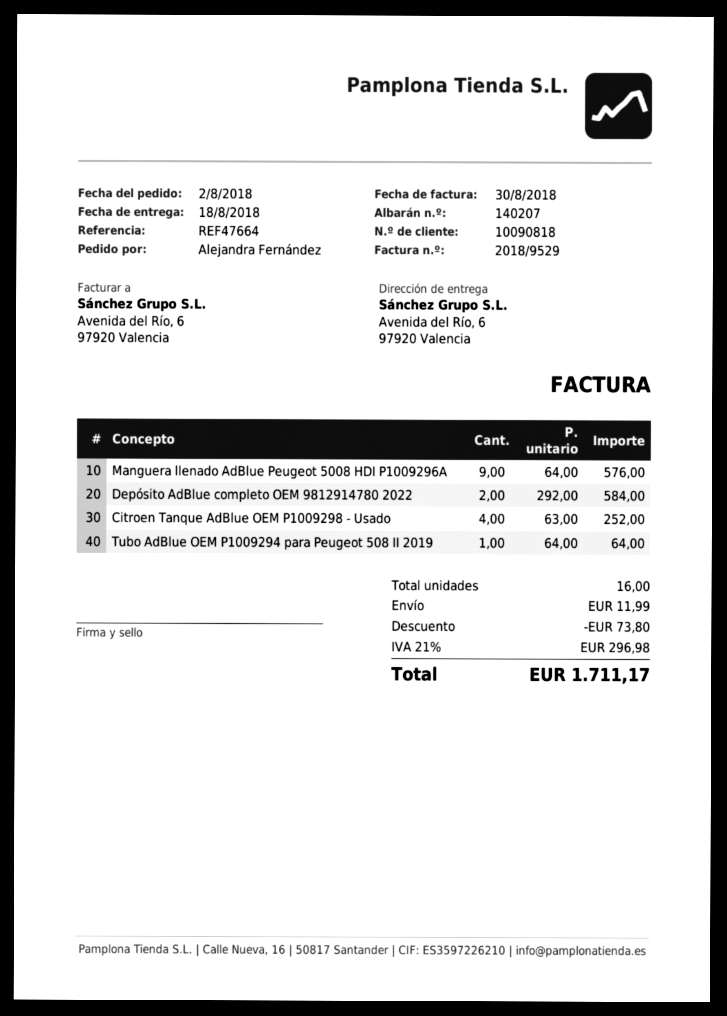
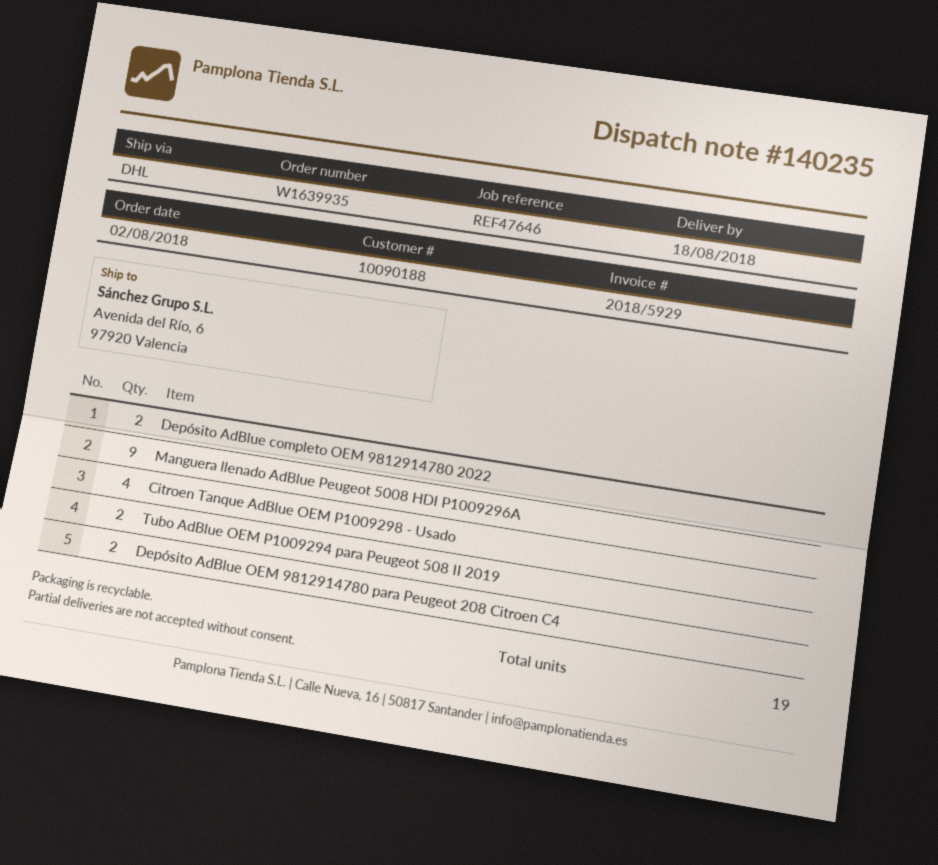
delivery note number: 140207 -> 140235
invoice number: 2018/9529 -> 2018/5929
customer number: 10090818 -> 10090188
reference: REF47664 -> REF47646
Tubo AdBlue OEM P1009294 para Peugeot 508 II 2019: 1 -> 2
Depósito AdBlue OEM 9812914780 para Peugeot 208 Citroen C4: none -> 2
total quantity: 16 -> 19

